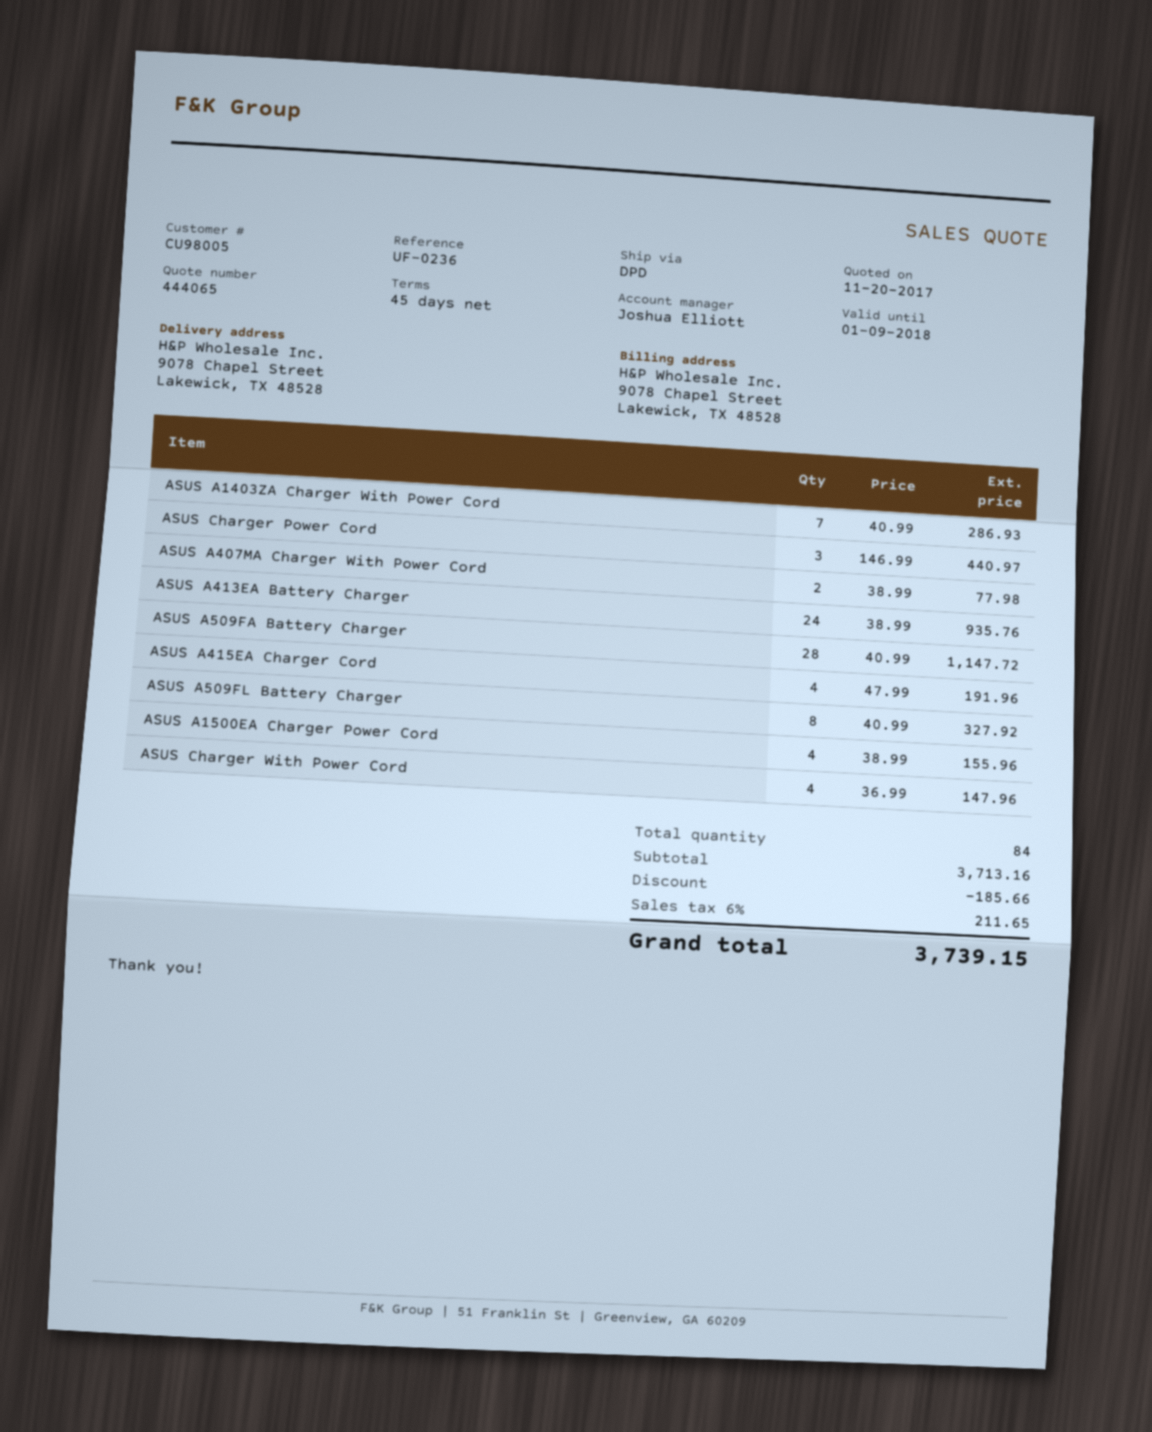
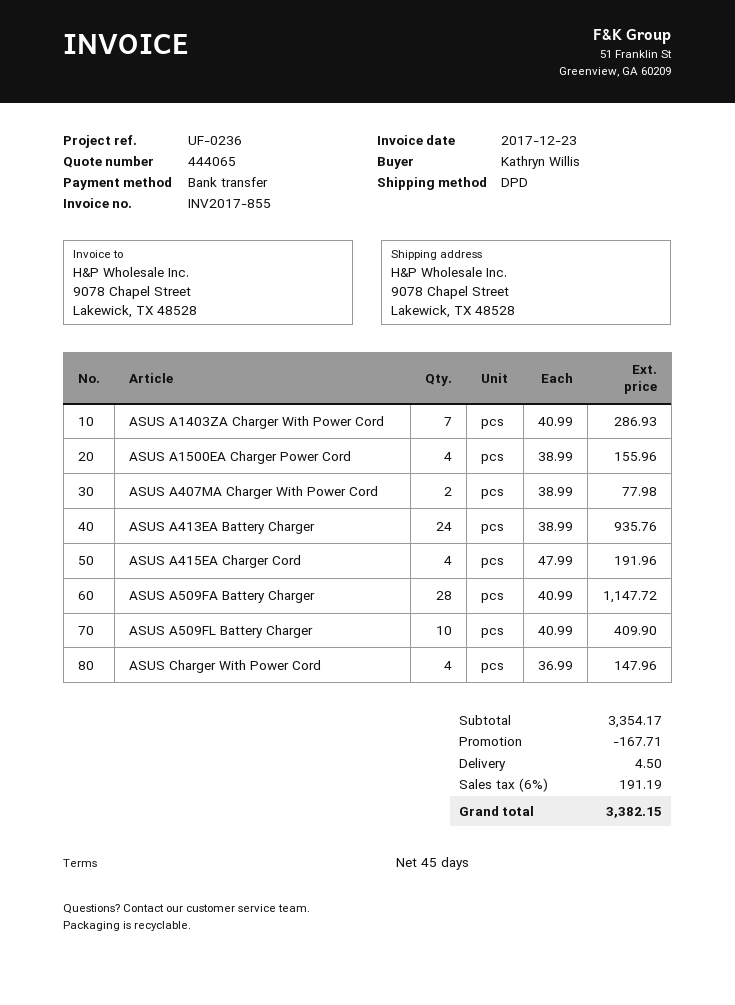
ASUS Charger Power Cord: 3 x 146.99 = 440.97 -> none
ASUS A509FL Battery Charger: 8 x 40.99 = 327.92 -> 10 x 40.99 = 409.90
subtotal: 3713.16 -> 3354.17
discount: 185.66 -> 167.71
shipping: none -> 4.50
tax: 6% = 211.65 -> 6% = 191.19
total: 3739.15 -> 3382.15

